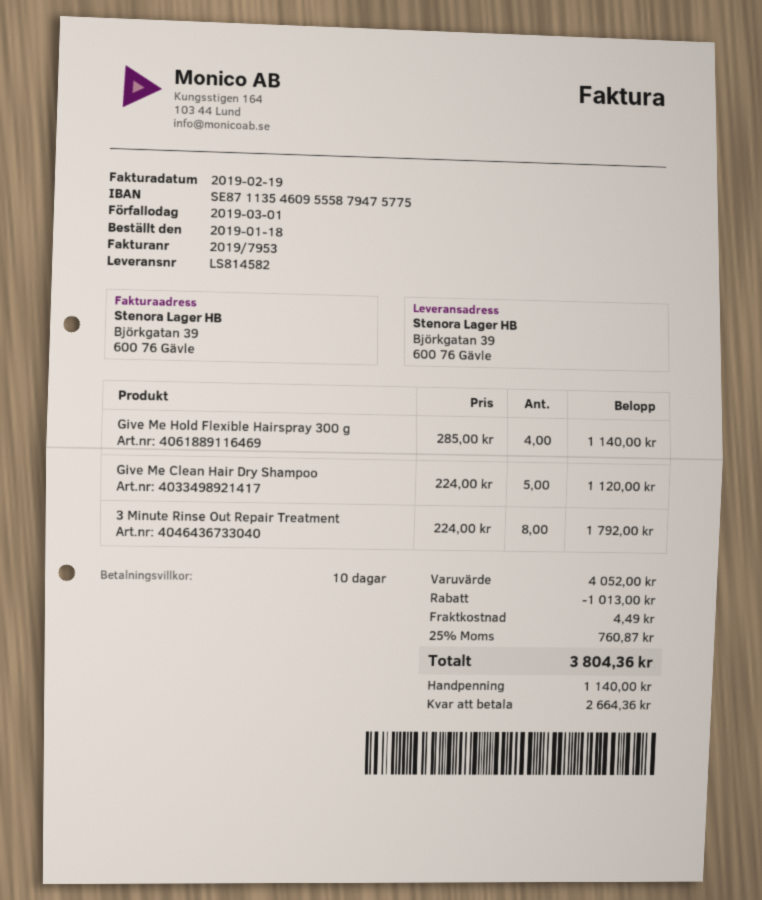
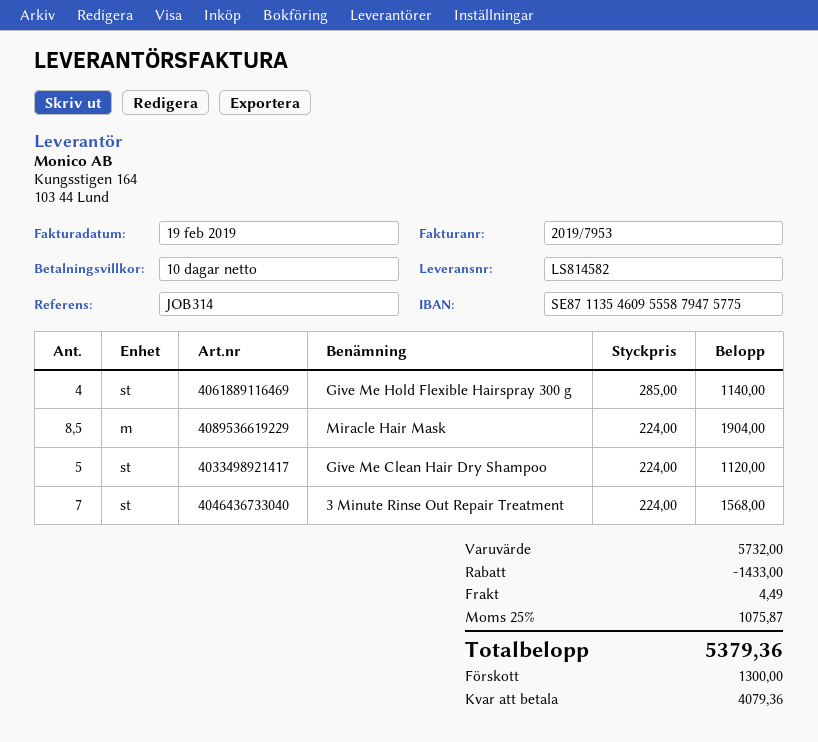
3 Minute Rinse Out Repair Treatment: 8 x 224.00 = 1792.00 -> 7 x 224.00 = 1568.00
Miracle Hair Mask: none -> 8.5 x 224.00 = 1904.00
subtotal: 4052.00 -> 5732.00
discount: 1013.00 -> 1433.00
tax: 25% = 760.87 -> 25% = 1075.87
total: 3804.36 -> 5379.36
deposit: 1140.00 -> 1300.00
balance: 2664.36 -> 4079.36

